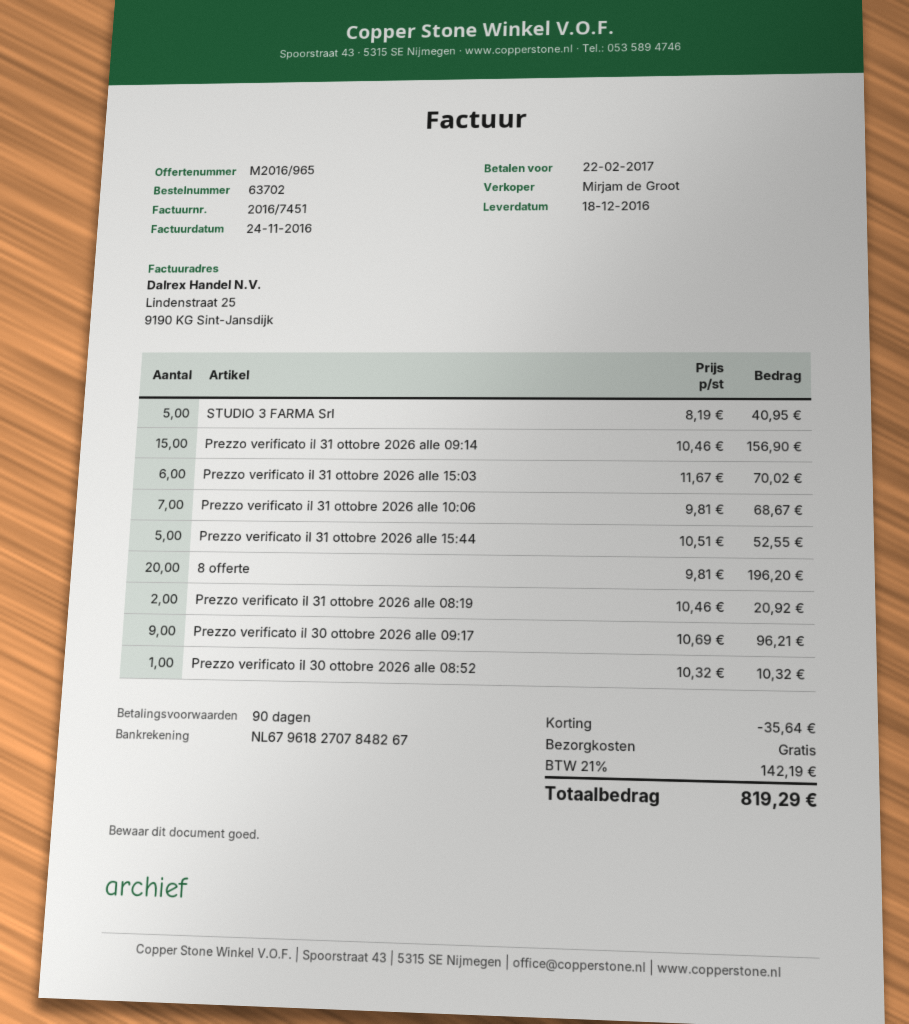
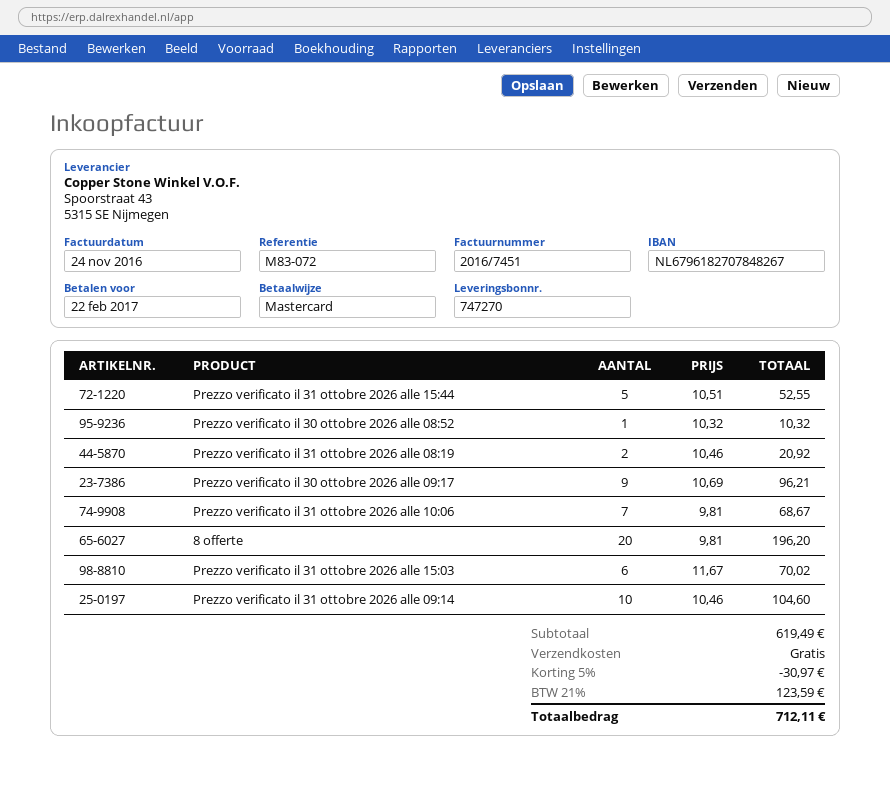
STUDIO 3 FARMA Srl: 5 x 8.19 = 40.95 -> none
Prezzo verificato il 31 ottobre 2026 alle 09:14: 15 x 10.46 = 156.90 -> 10 x 10.46 = 104.60
discount: 35.64 -> 30.97
tax: 21% = 142.19 -> 21% = 123.59
total: 819.29 -> 712.11

